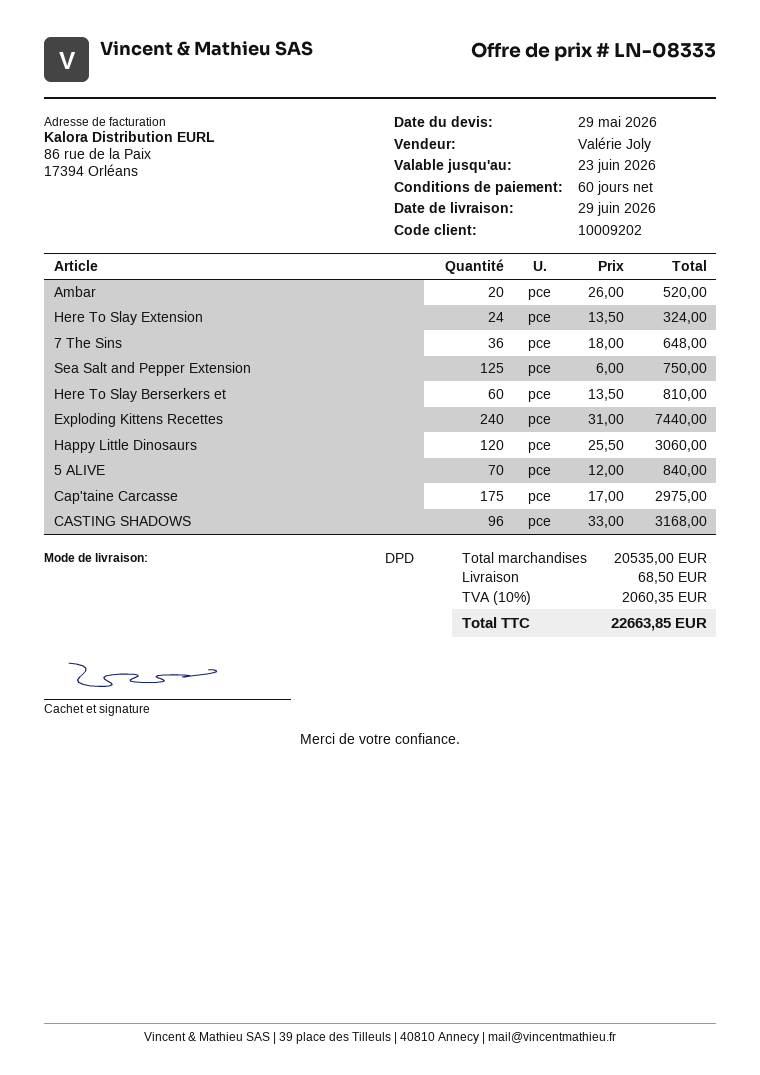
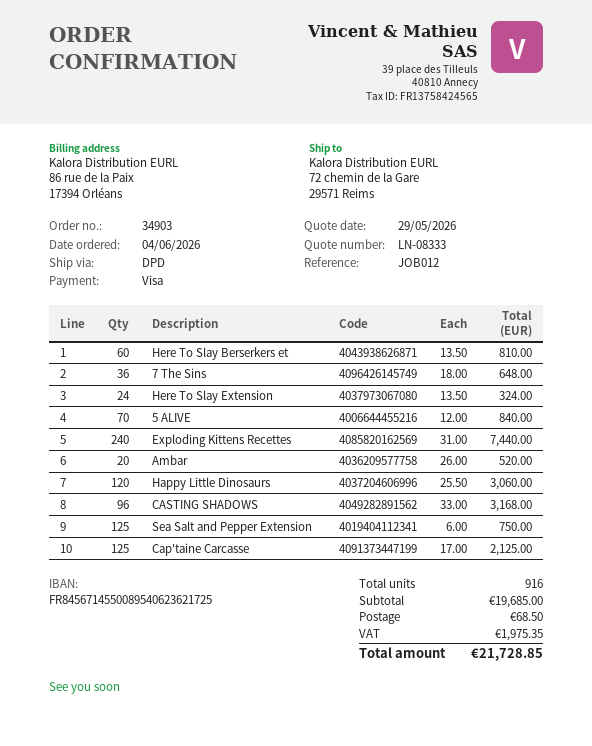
Cap'taine Carcasse: 175 x 17.00 = 2975.00 -> 125 x 17.00 = 2125.00
subtotal: 20535.00 -> 19685.00
tax: 2060.35 -> 1975.35
total: 22663.85 -> 21728.85

